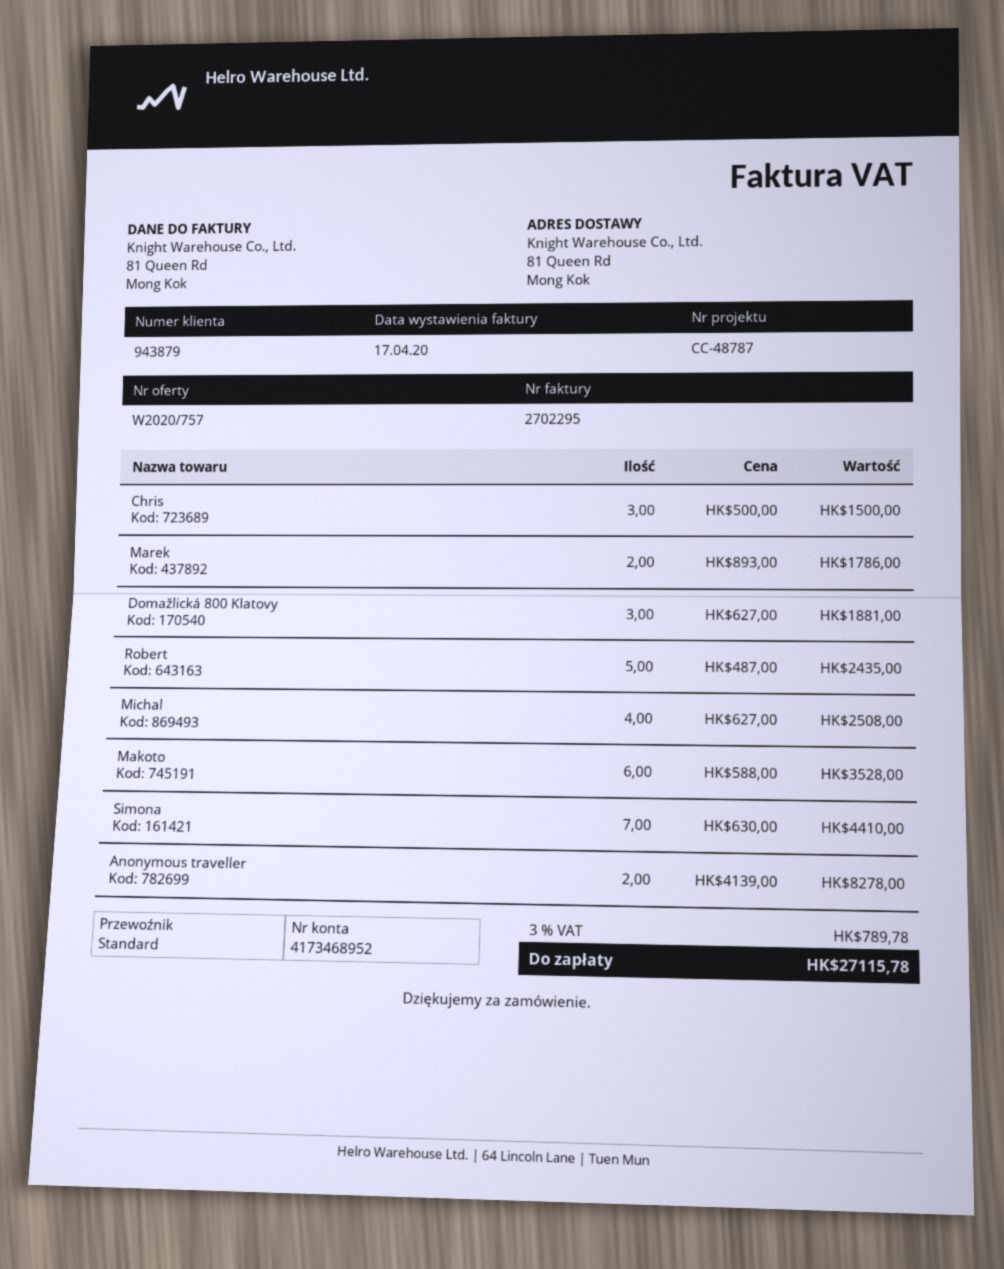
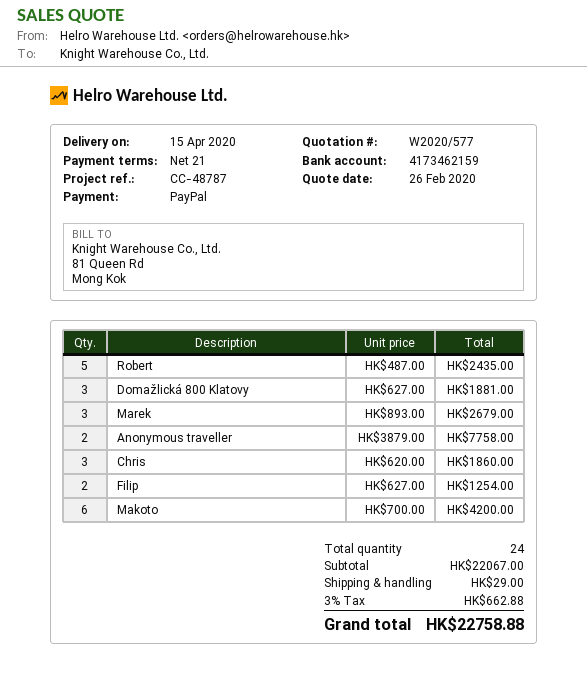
quote number: W2020/757 -> W2020/577
bank account: 4173468952 -> 4173462159
Chris: 3 x 500.00 = 1500.00 -> 3 x 620.00 = 1860.00
Marek: 2 x 893.00 = 1786.00 -> 3 x 893.00 = 2679.00
Michal: 4 x 627.00 = 2508.00 -> none
Makoto: 6 x 588.00 = 3528.00 -> 6 x 700.00 = 4200.00
Simona: 7 x 630.00 = 4410.00 -> none
Anonymous traveller: 2 x 4139.00 = 8278.00 -> 2 x 3879.00 = 7758.00
Filip: none -> 2 x 627.00 = 1254.00
shipping: none -> 29.00
tax: 3% = 789.78 -> 3% = 662.88
total: 27115.78 -> 22758.88

